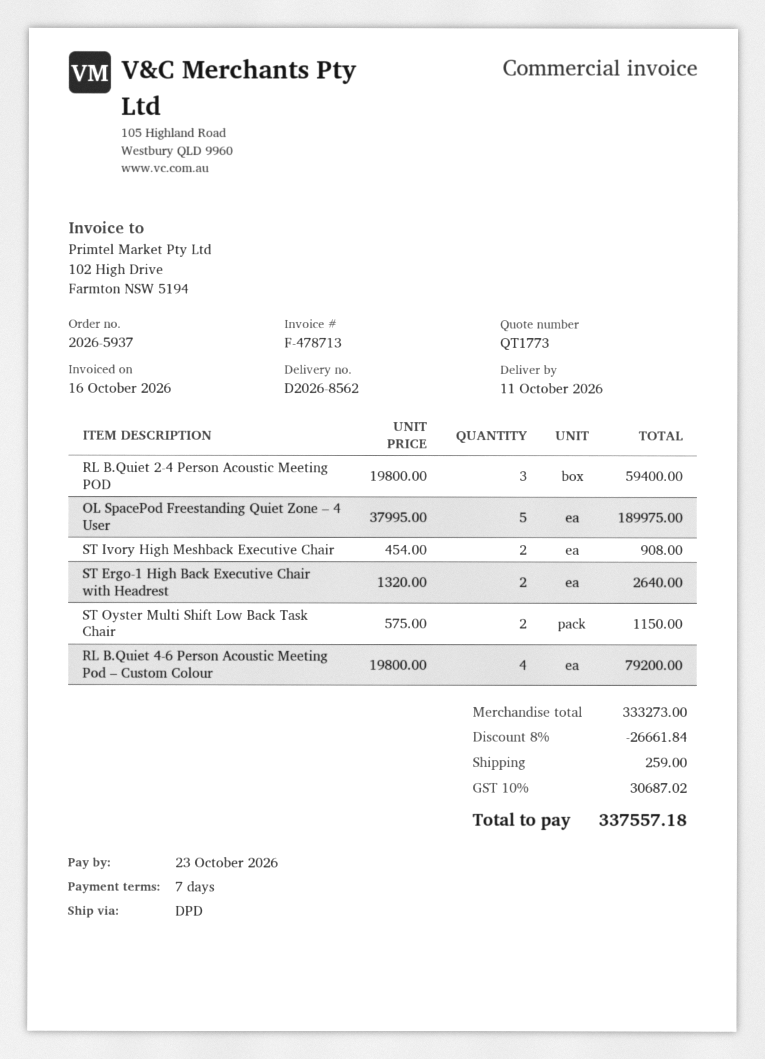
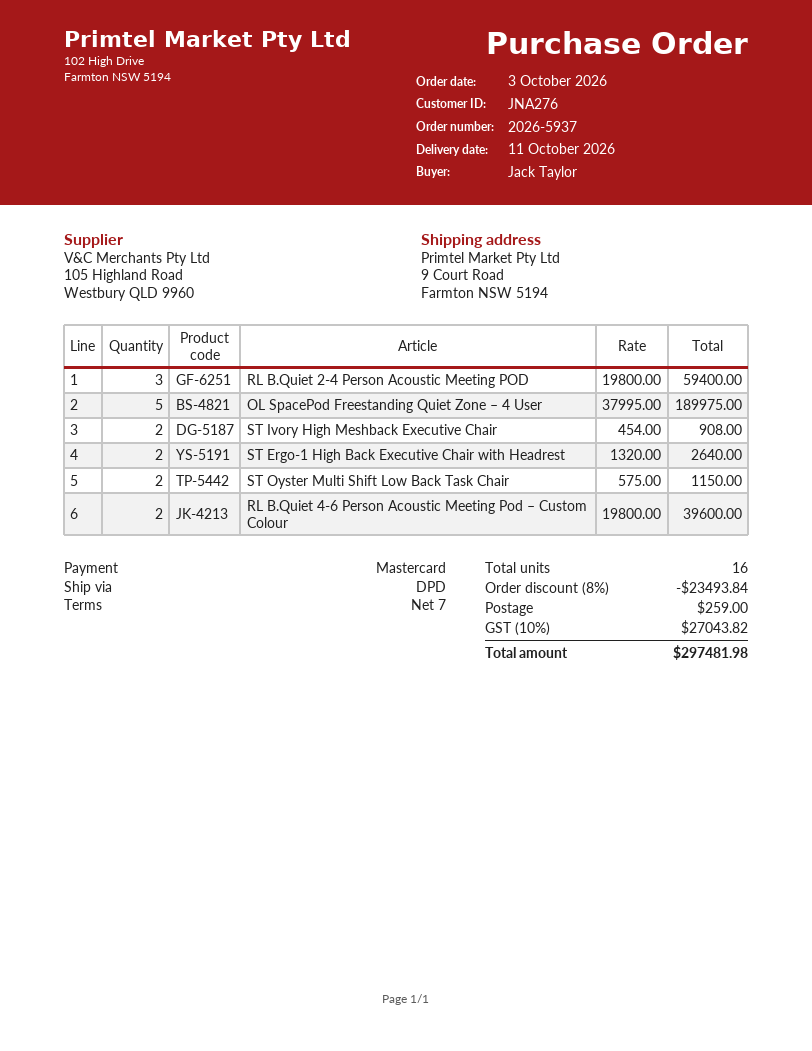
RL B.Quiet 4-6 Person Acoustic Meeting Pod – Custom Colour: 4 x 19800.00 = 79200.00 -> 2 x 19800.00 = 39600.00
discount: 8% = 26661.84 -> 8% = 23493.84
tax: 10% = 30687.02 -> 10% = 27043.82
total: 337557.18 -> 297481.98

